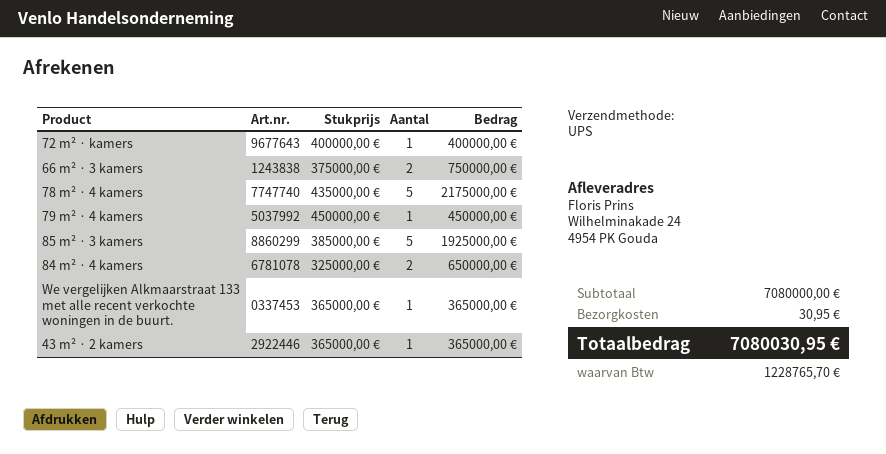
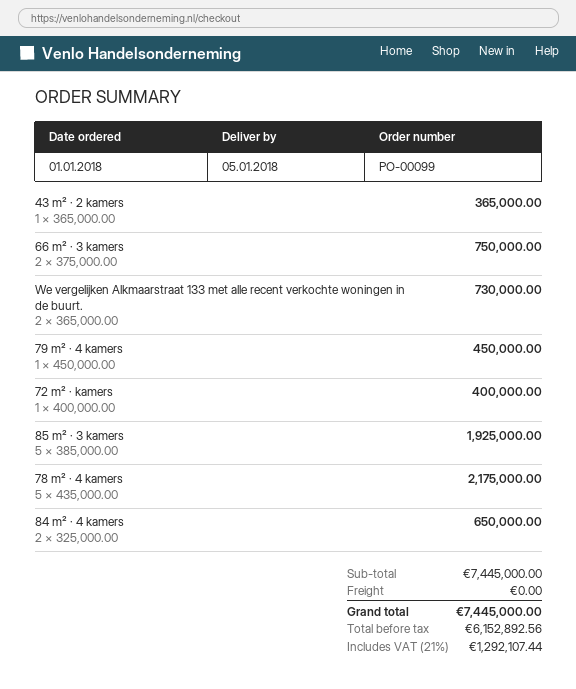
We vergelijken Alkmaarstraat 133 met alle recent verkochte woningen in de buurt.: 1 x 365000.00 = 365000.00 -> 2 x 365000.00 = 730000.00
subtotal: 7080000.00 -> 7445000.00
shipping: 30.95 -> 0.00
tax: 1228765.70 -> 1292107.44
total: 7080030.95 -> 7445000.00

